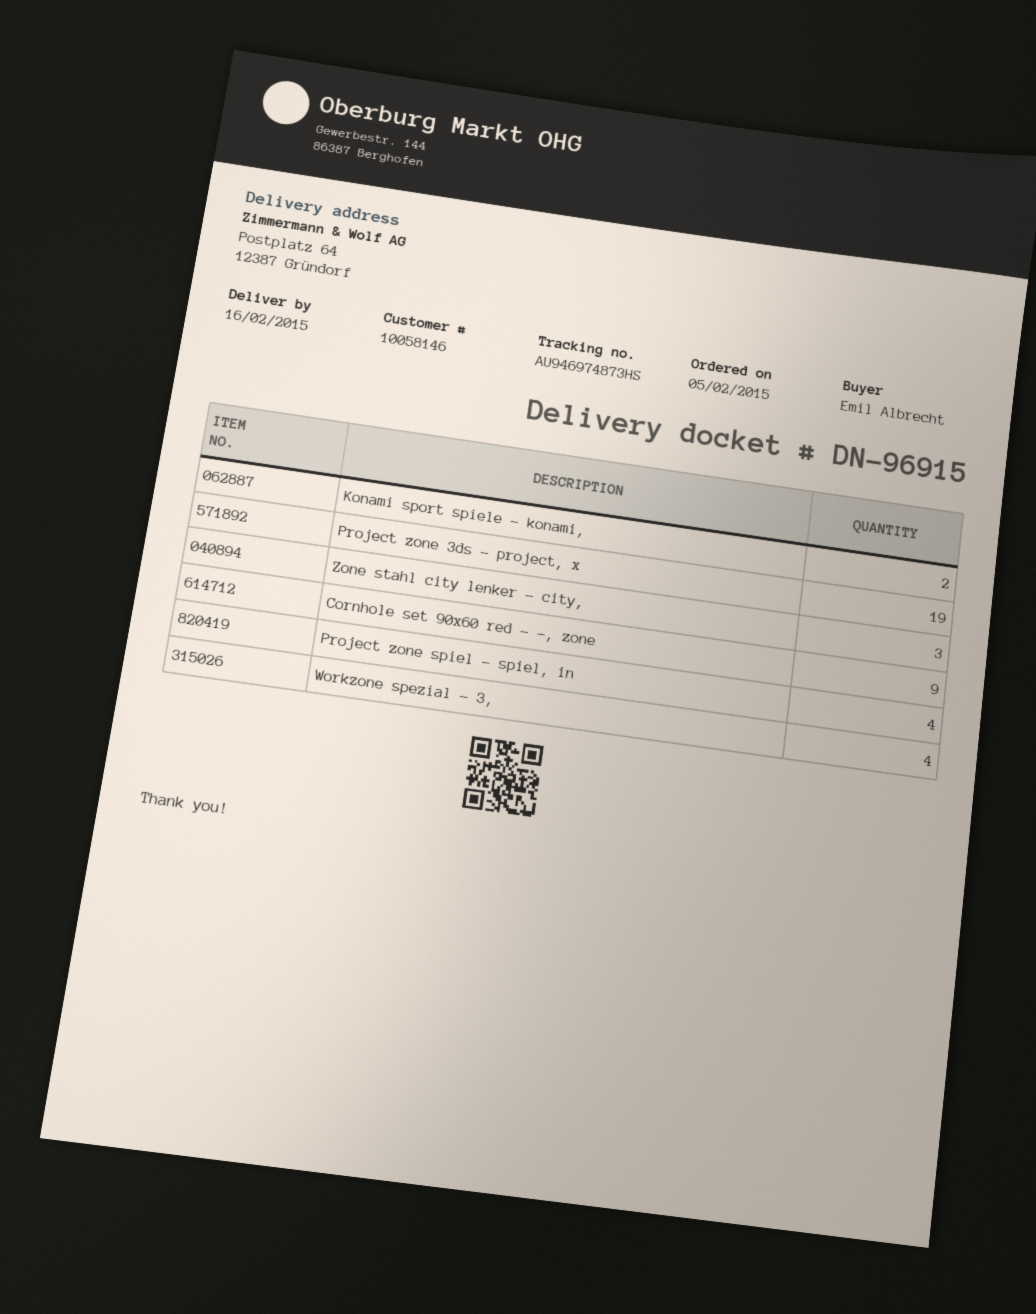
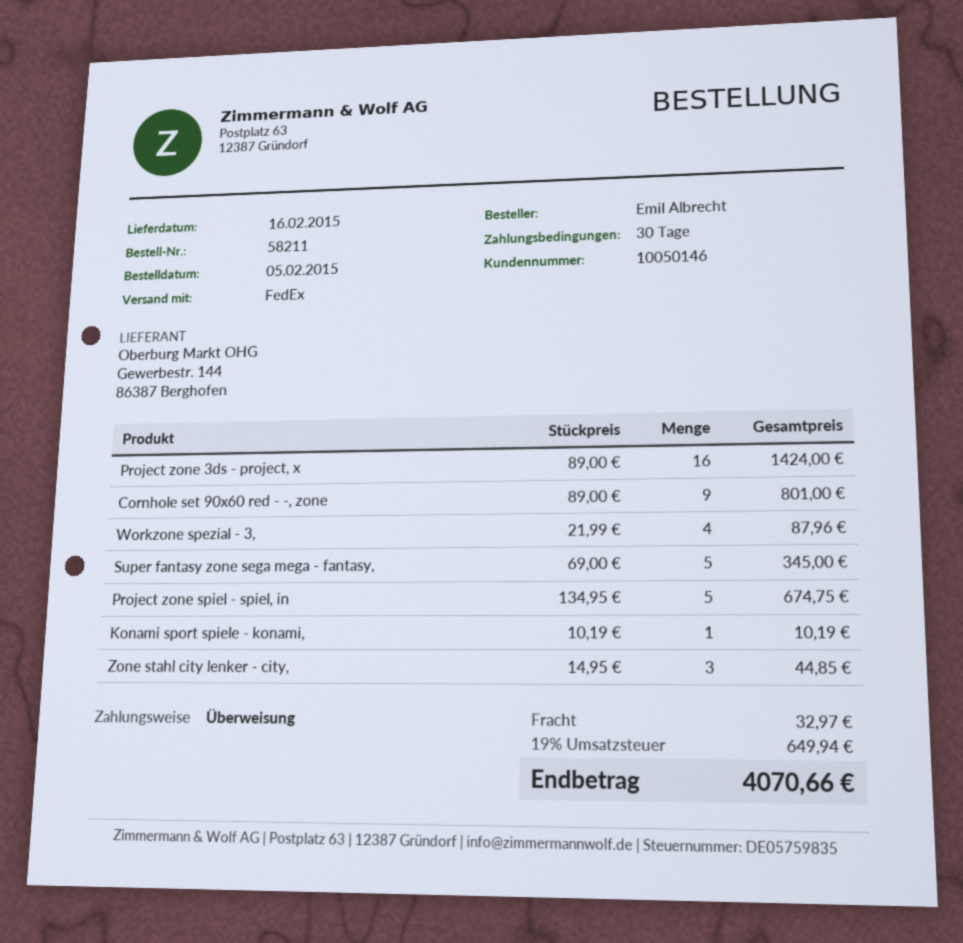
customer number: 10058146 -> 10050146
Konami sport spiele - konami,: 2 -> 1
Project zone 3ds - project, x: 19 -> 16
Project zone spiel - spiel, in: 4 -> 5
Super fantasy zone sega mega - fantasy,: none -> 5

